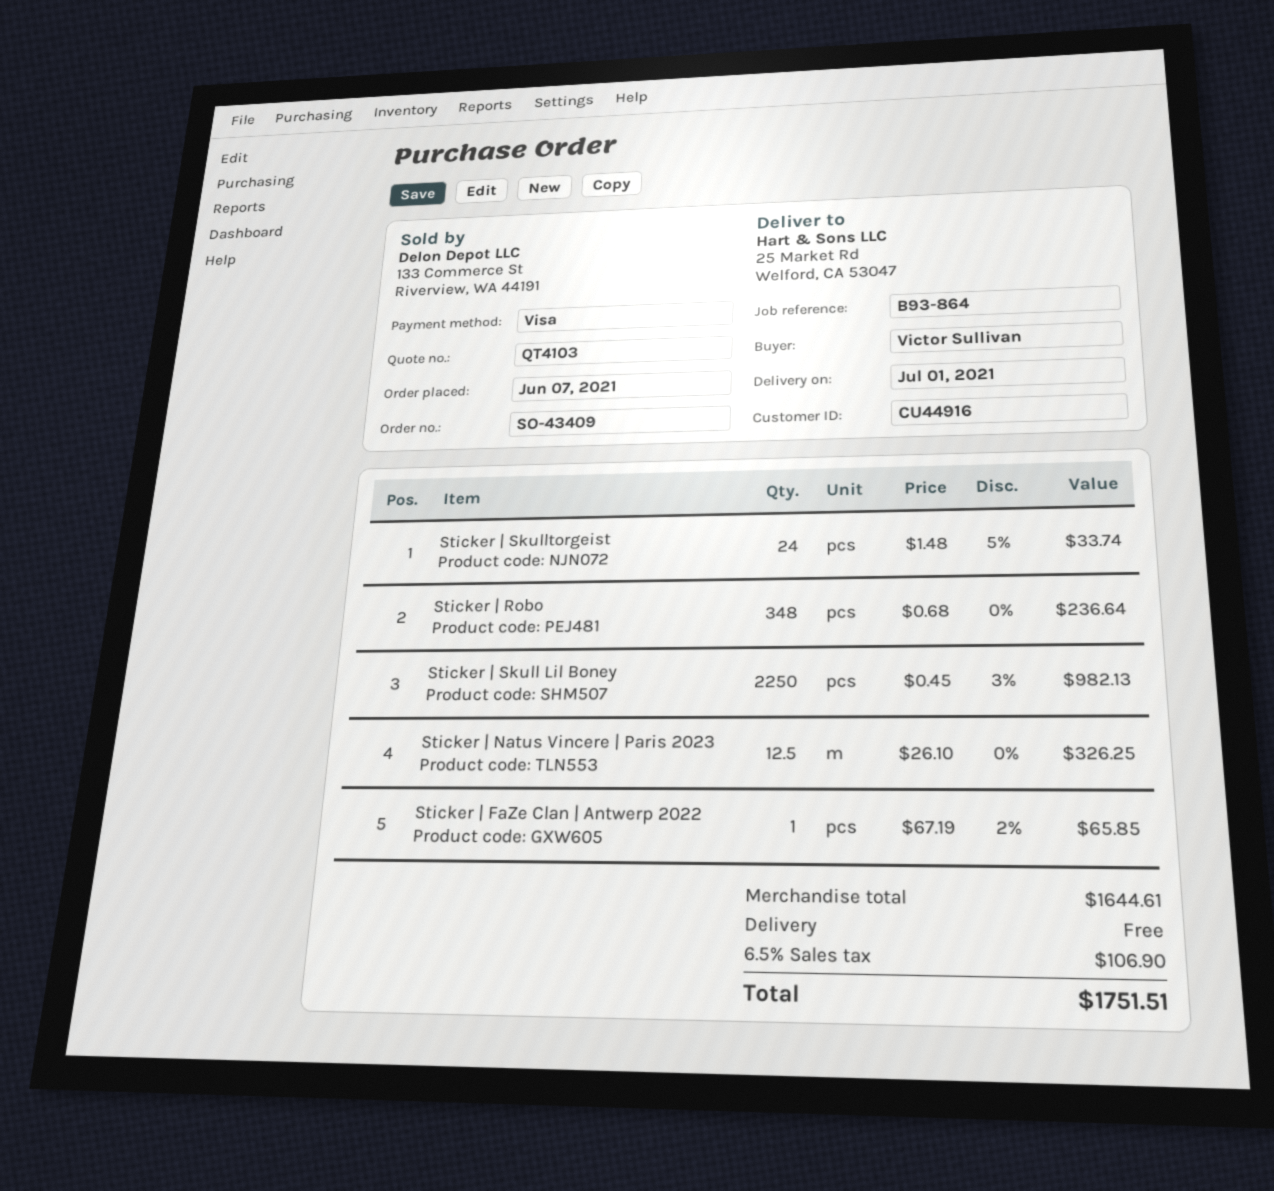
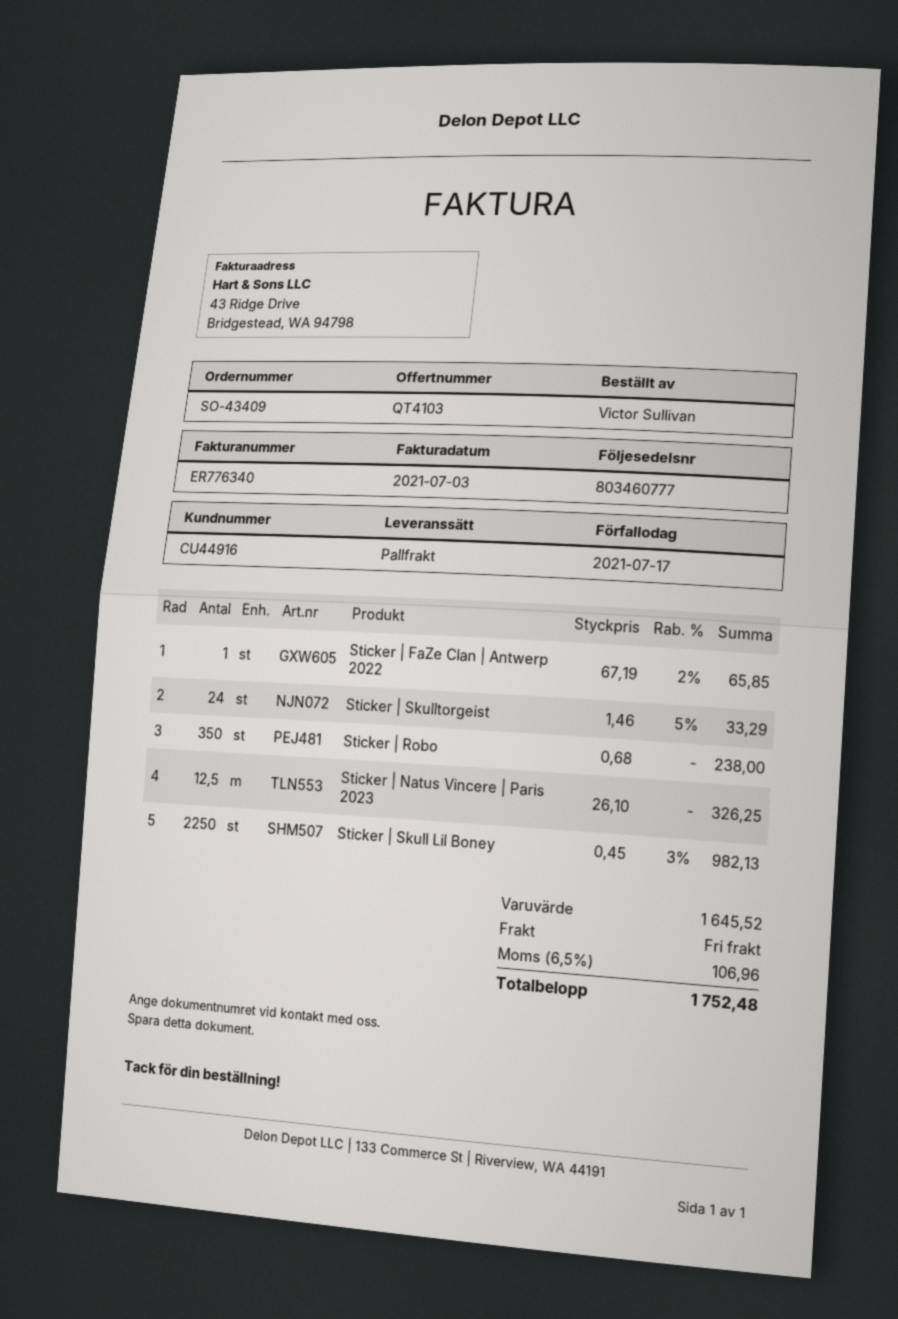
Sticker | Skulltorgeist: 24 x 1.48 - 5% = 33.74 -> 24 x 1.46 - 5% = 33.29
Sticker | Robo: 348 x 0.68 = 236.64 -> 350 x 0.68 = 238.00
subtotal: 1644.61 -> 1645.52
tax: 6.5% = 106.90 -> 6.5% = 106.96
total: 1751.51 -> 1752.48

